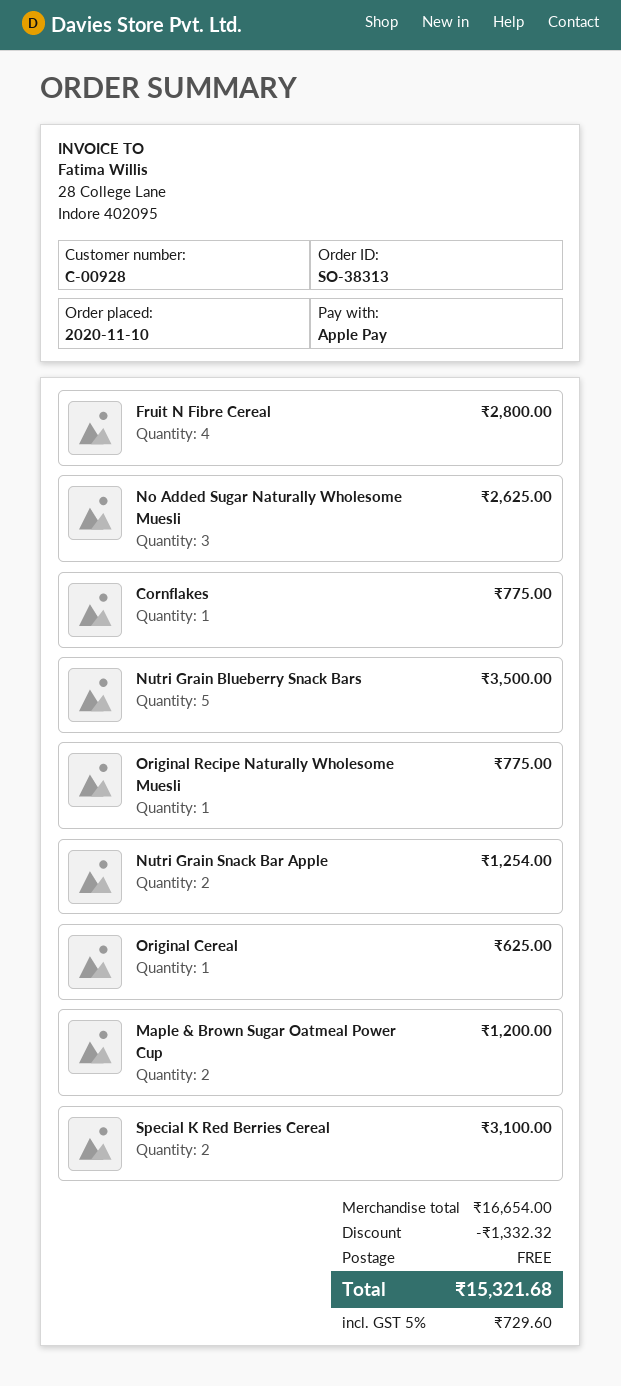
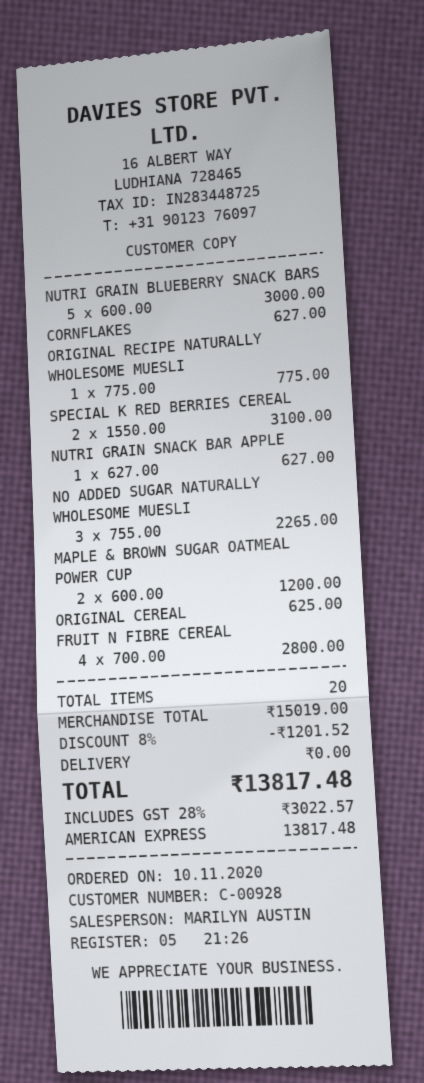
payment method: Apple Pay -> American Express
No Added Sugar Naturally Wholesome Muesli: 3 for 2625.00 -> 3 for 2265.00
Cornflakes: 1 for 775.00 -> 1 for 627.00
Nutri Grain Blueberry Snack Bars: 5 for 3500.00 -> 5 for 3000.00
Nutri Grain Snack Bar Apple: 2 for 1254.00 -> 1 for 627.00
subtotal: 16654.00 -> 15019.00
discount: 1332.32 -> 1201.52
tax: 5% = 729.60 -> 28% = 3022.57
total: 15321.68 -> 13817.48

